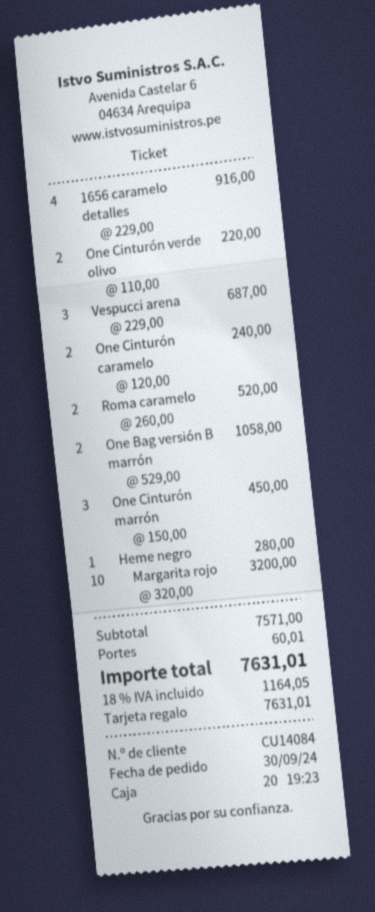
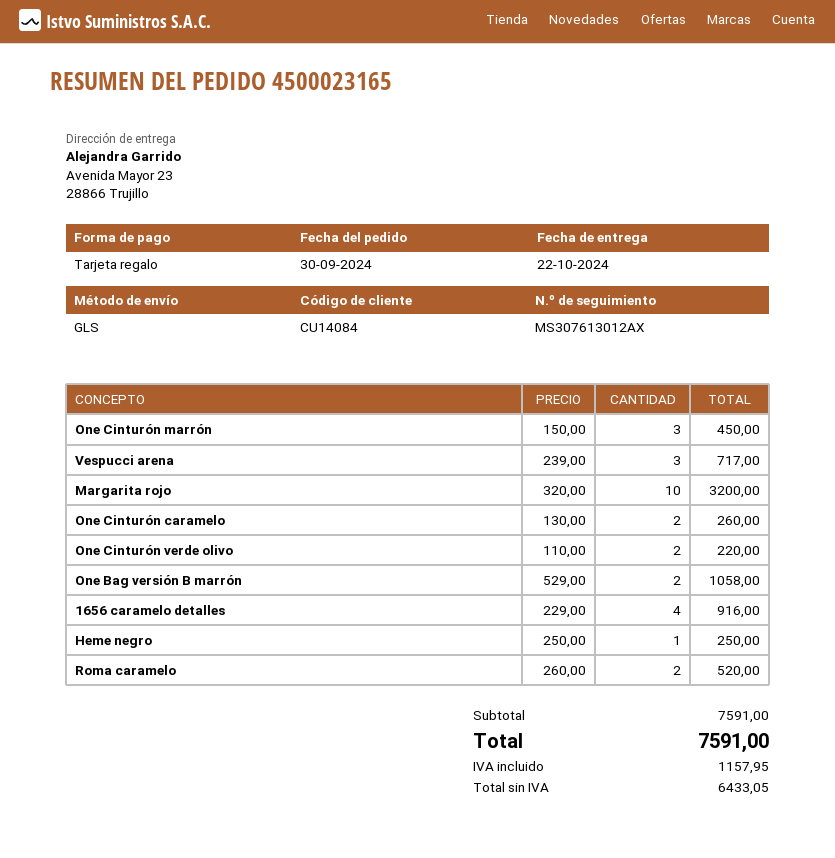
Vespucci arena: 3 x 229.00 = 687.00 -> 3 x 239.00 = 717.00
One Cinturón caramelo: 2 x 120.00 = 240.00 -> 2 x 130.00 = 260.00
Heme negro: 1 x 280.00 = 280.00 -> 1 x 250.00 = 250.00
subtotal: 7571.00 -> 7591.00
shipping: 60.01 -> none
tax: 1164.05 -> 1157.95
total: 7631.01 -> 7591.00

